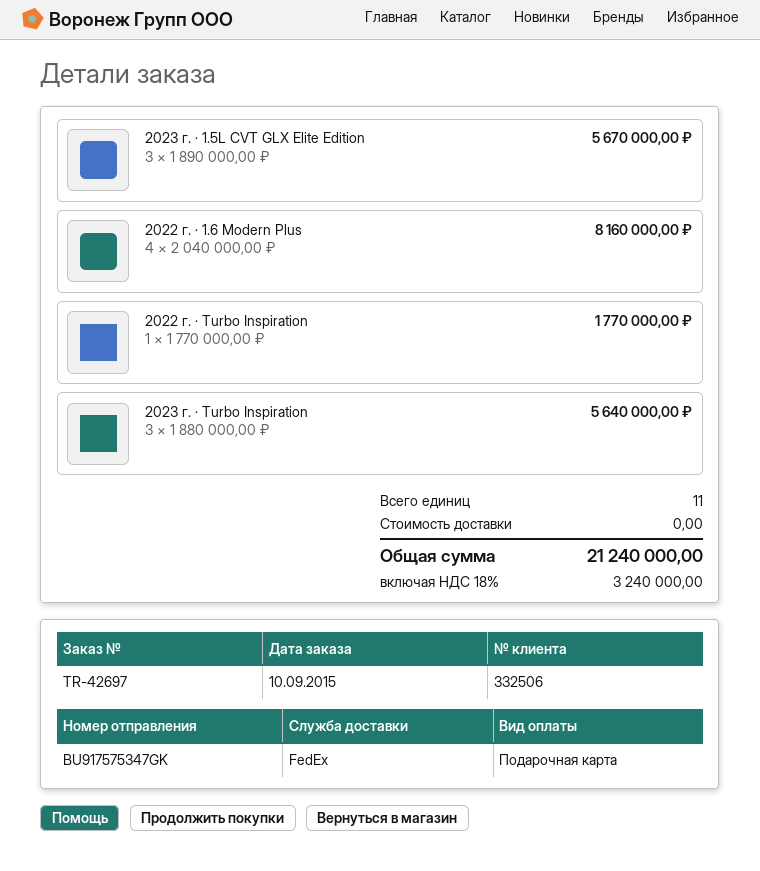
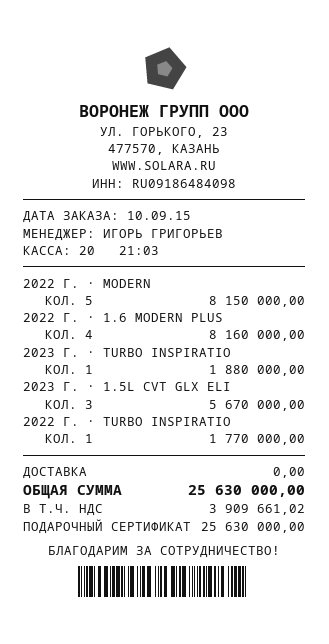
2023 г. · Turbo Inspiration: 3 for 5640000.00 -> 1 for 1880000.00
2022 Г. · MODERN: none -> 5 for 8150000.00
tax: 3240000.00 -> 3909661.02
total: 21240000.00 -> 25630000.00

